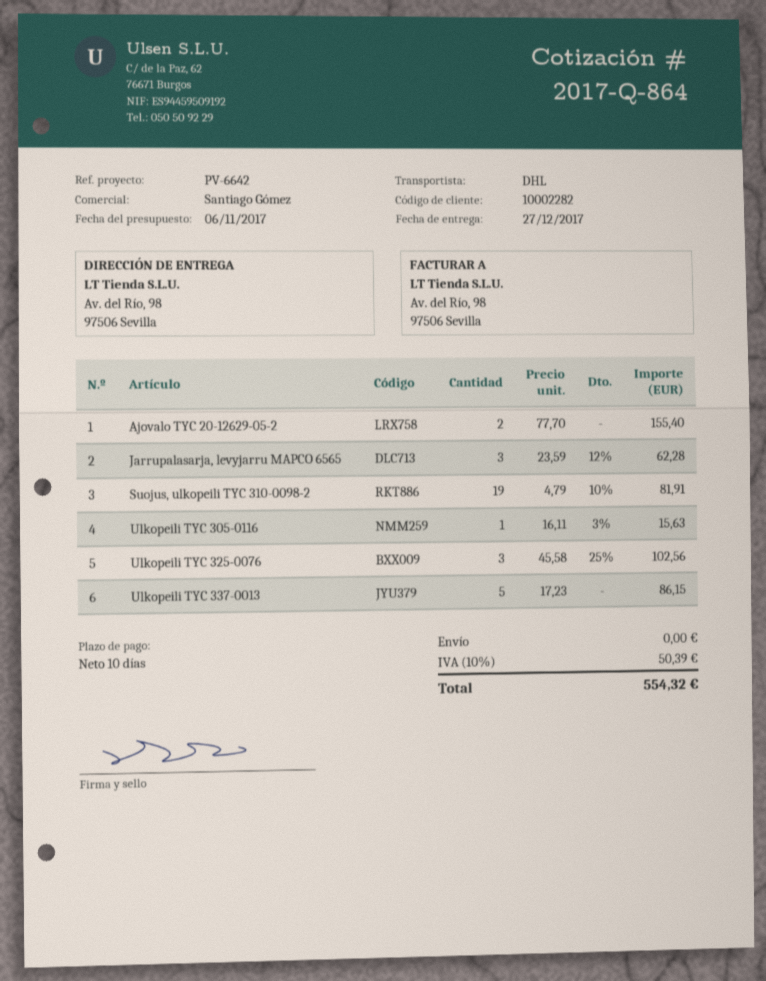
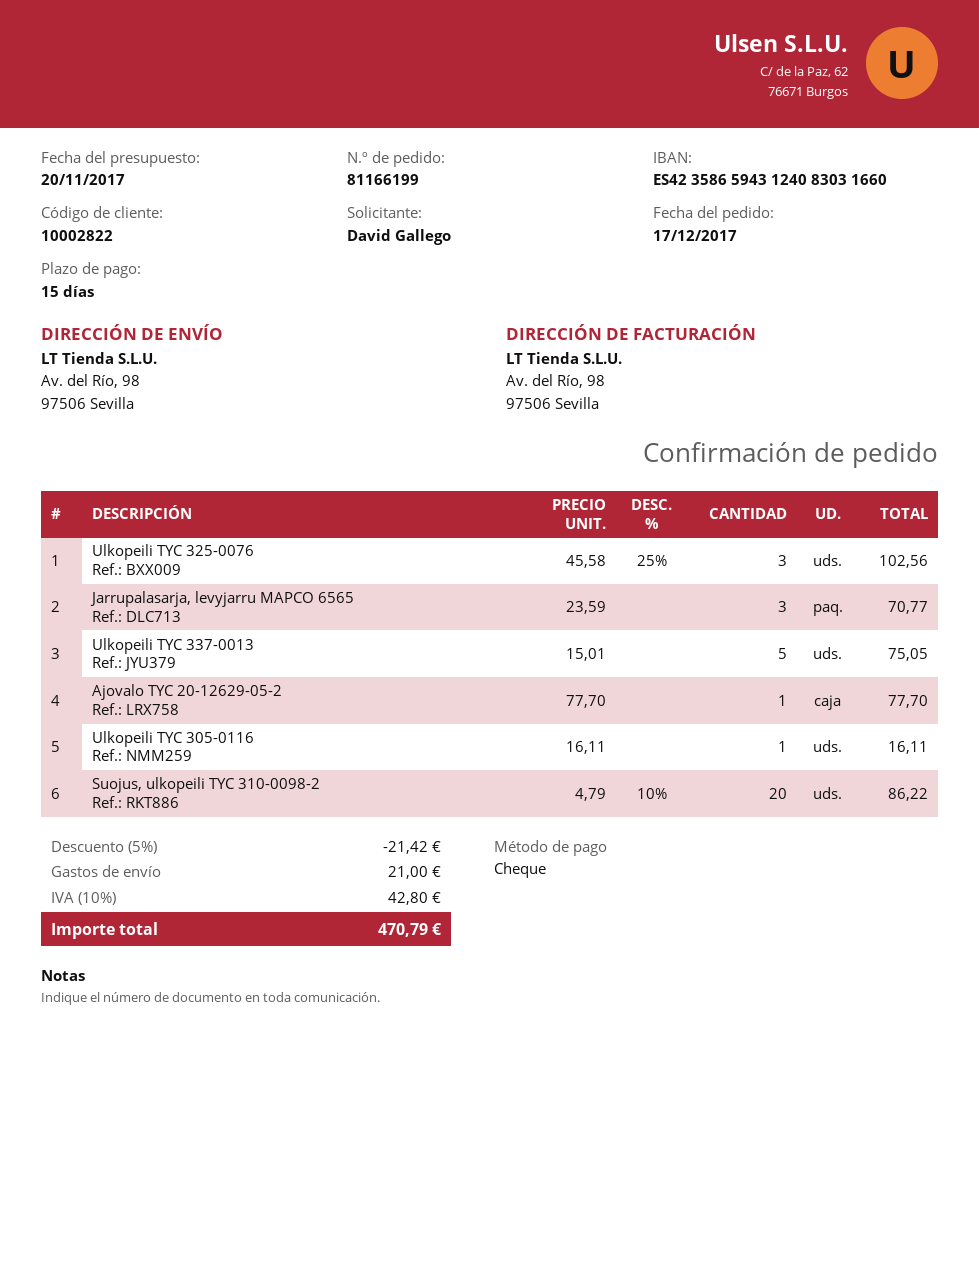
quote date: 2017-11-06 -> 2017-11-20
payment terms: 10 days -> 15 days
customer number: 10002282 -> 10002822
Ajovalo TYC 20-12629-05-2: 2 x 77.70 = 155.40 -> 1 x 77.70 = 77.70
Jarrupalasarja, levyjarru MAPCO 6565: 3 x 23.59 - 12% = 62.28 -> 3 x 23.59 = 70.77
Suojus, ulkopeili TYC 310-0098-2: 19 x 4.79 - 10% = 81.91 -> 20 x 4.79 - 10% = 86.22
Ulkopeili TYC 305-0116: 1 x 16.11 - 3% = 15.63 -> 1 x 16.11 = 16.11
Ulkopeili TYC 337-0013: 5 x 17.23 = 86.15 -> 5 x 15.01 = 75.05
discount: none -> 5% = 21.42
shipping: 0.00 -> 21.00
tax: 10% = 50.39 -> 10% = 42.80
total: 554.32 -> 470.79

